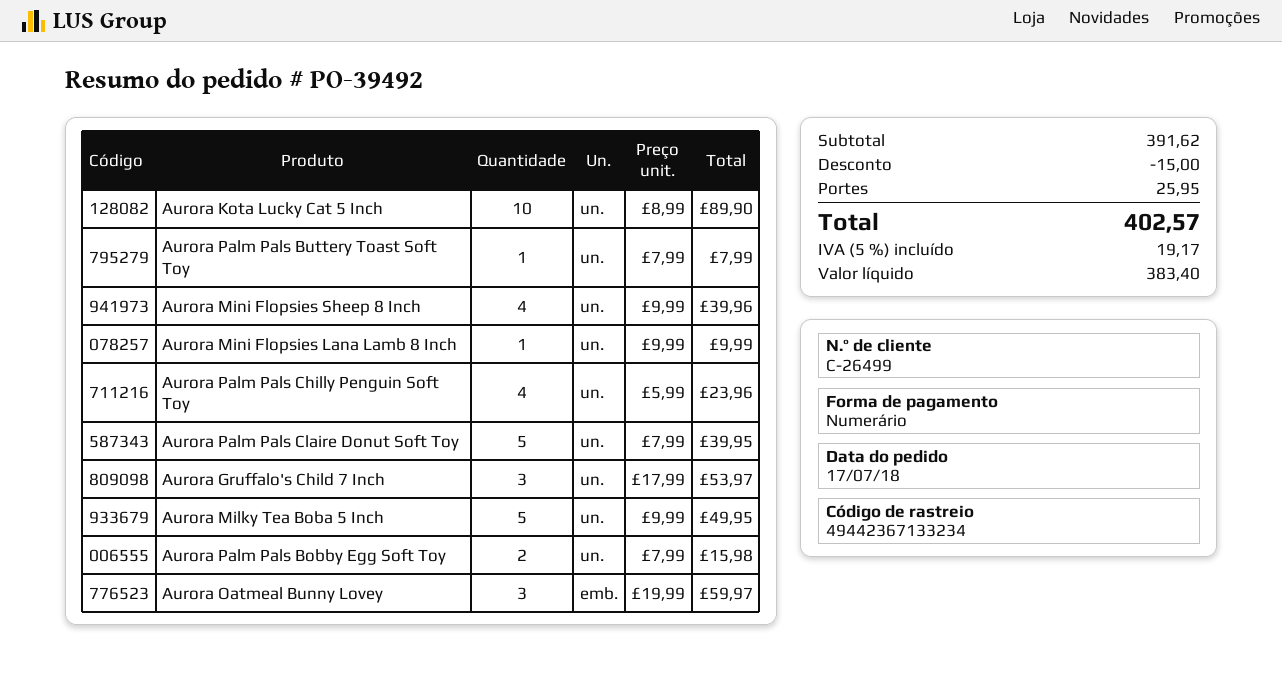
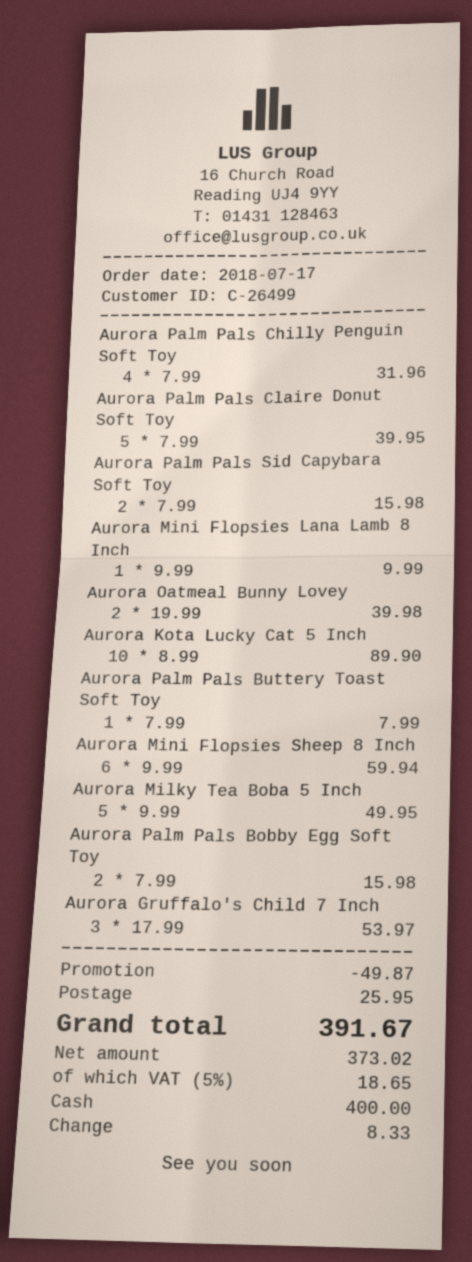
Aurora Mini Flopsies Sheep 8 Inch: 4 x 9.99 = 39.96 -> 6 x 9.99 = 59.94
Aurora Palm Pals Chilly Penguin Soft Toy: 4 x 5.99 = 23.96 -> 4 x 7.99 = 31.96
Aurora Oatmeal Bunny Lovey: 3 x 19.99 = 59.97 -> 2 x 19.99 = 39.98
Aurora Palm Pals Sid Capybara Soft Toy: none -> 2 x 7.99 = 15.98
discount: 15.00 -> 49.87
net: 383.40 -> 373.02
tax: 5% = 19.17 -> 5% = 18.65
total: 402.57 -> 391.67

